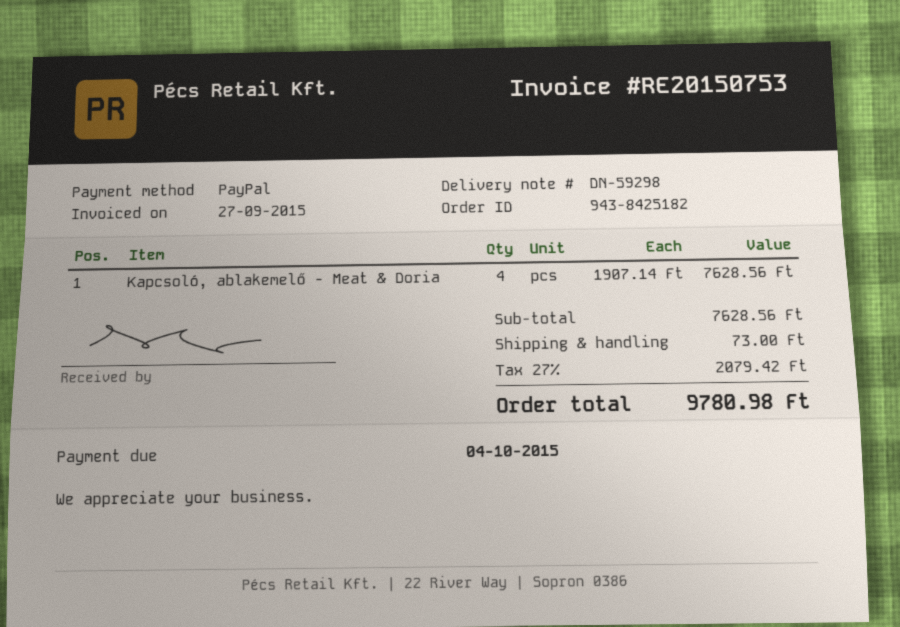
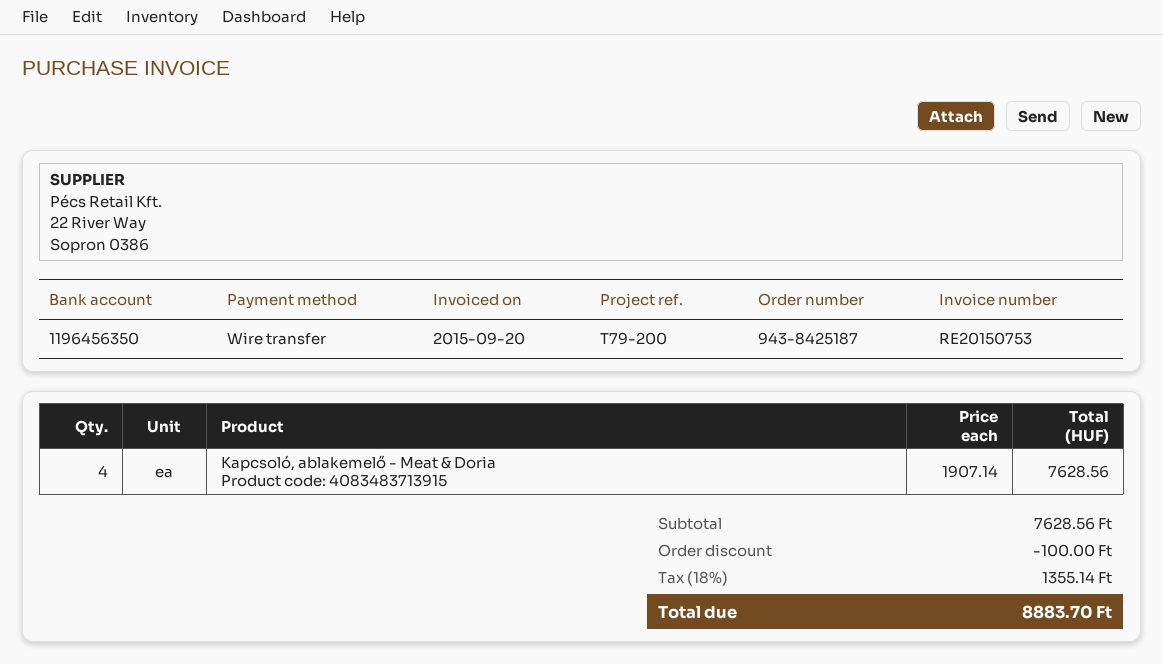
order number: 943-8425182 -> 943-8425187
invoice date: 2015-09-27 -> 2015-09-20
payment method: PayPal -> bank transfer
discount: none -> 100.00
shipping: 73.00 -> none
tax: 27% = 2079.42 -> 18% = 1355.14
total: 9780.98 -> 8883.70

